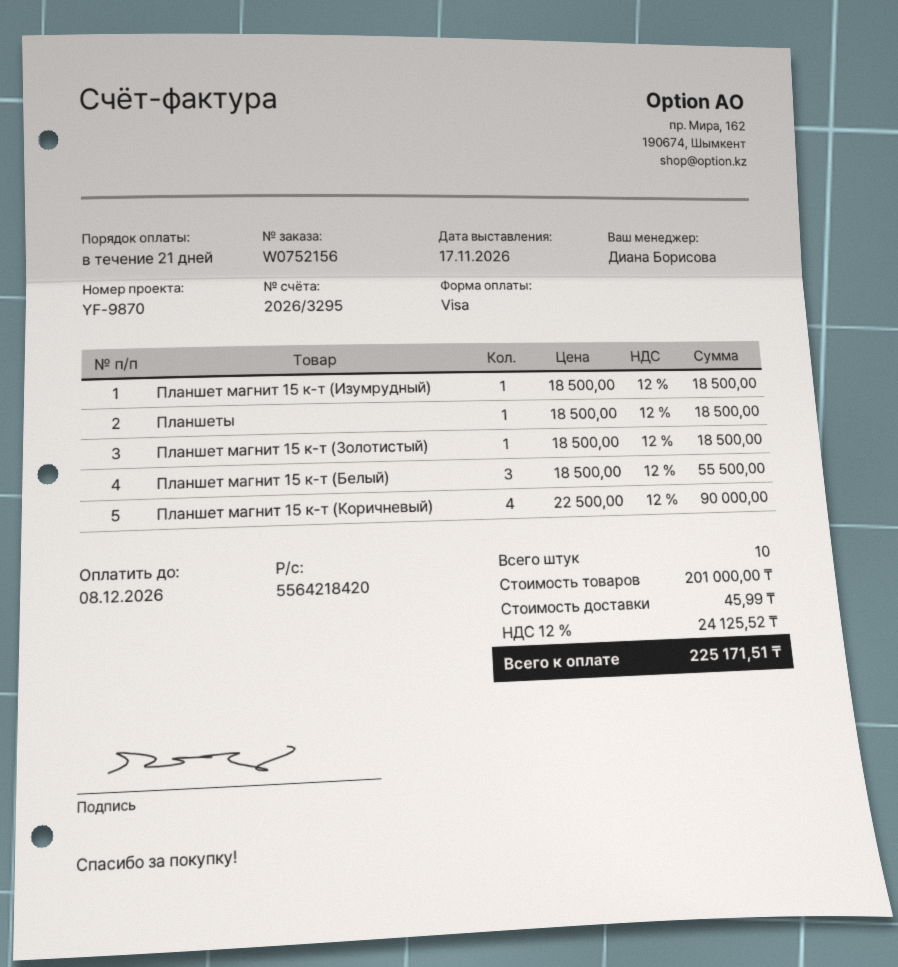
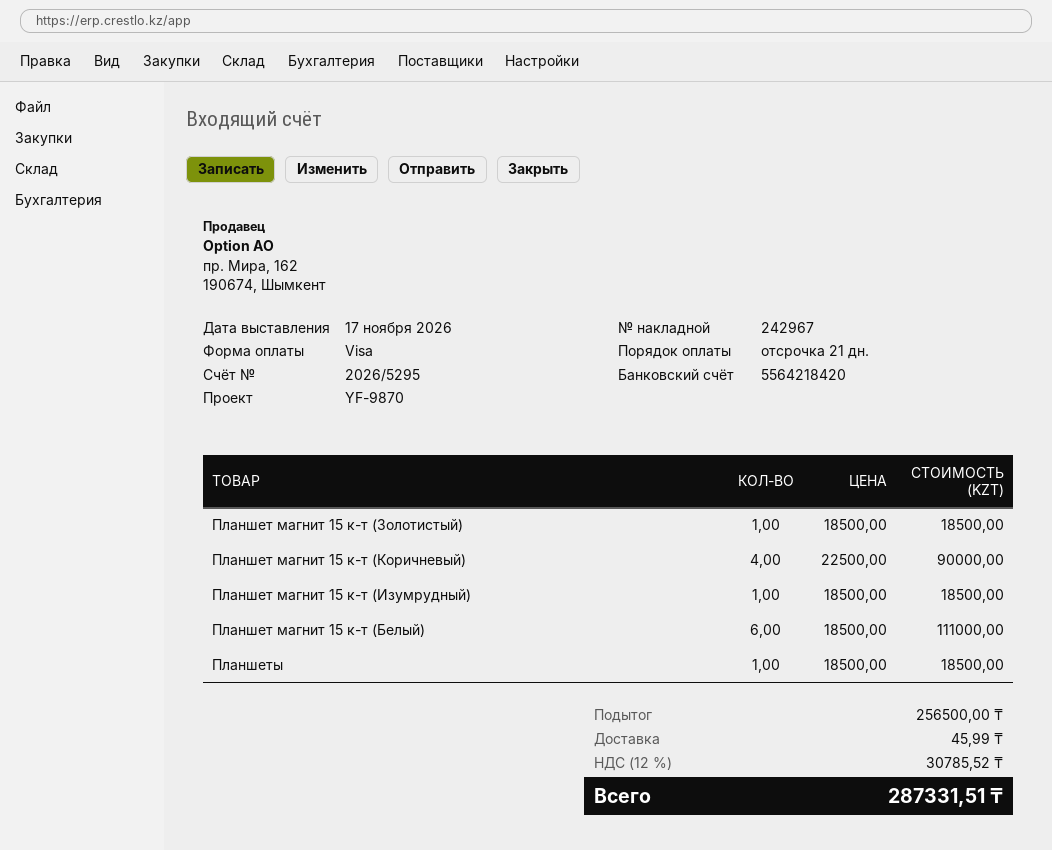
invoice number: 2026/3295 -> 2026/5295
Планшет магнит 15 к-т (Белый): 3 x 18500.00 = 55500.00 -> 6 x 18500.00 = 111000.00
subtotal: 201000.00 -> 256500.00
tax: 12% = 24125.52 -> 12% = 30785.52
total: 225171.51 -> 287331.51

